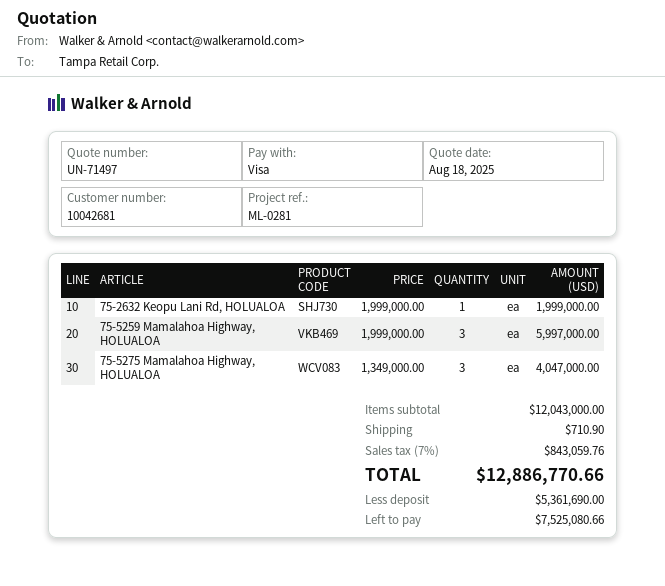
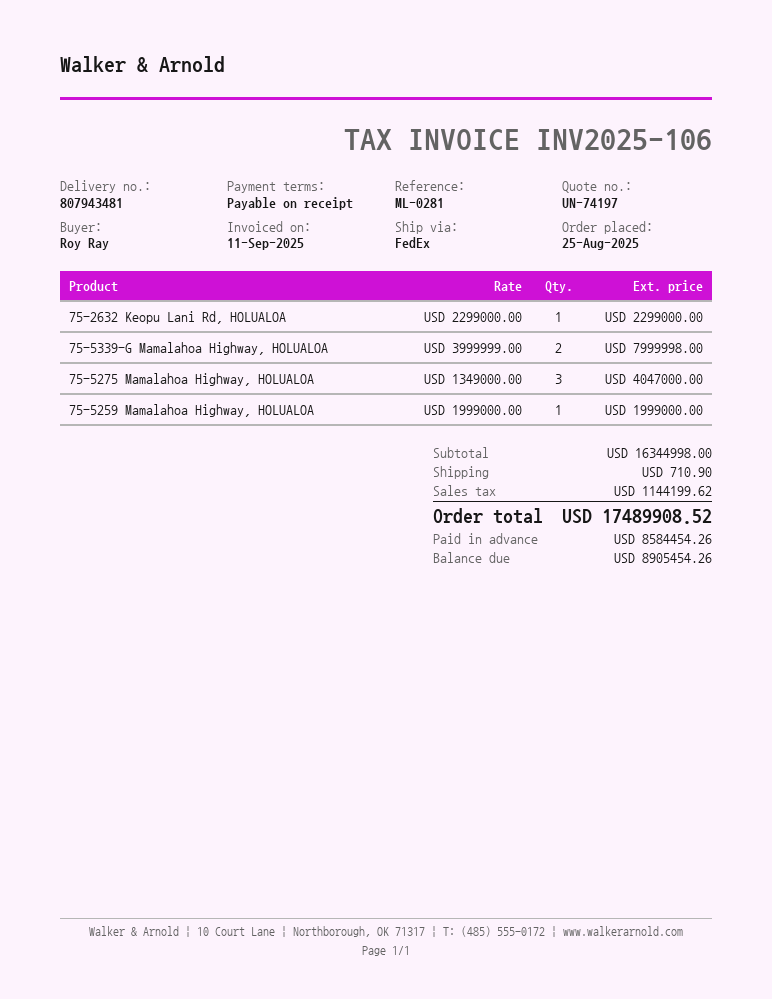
quote number: UN-71497 -> UN-74197
75-2632 Keopu Lani Rd, HOLUALOA: 1 x 1999000.00 = 1999000.00 -> 1 x 2299000.00 = 2299000.00
75-5259 Mamalahoa Highway, HOLUALOA: 3 x 1999000.00 = 5997000.00 -> 1 x 1999000.00 = 1999000.00
75-5339-G Mamalahoa Highway, HOLUALOA: none -> 2 x 3999999.00 = 7999998.00
subtotal: 12043000.00 -> 16344998.00
tax: 843059.76 -> 1144199.62
total: 12886770.66 -> 17489908.52
deposit: 5361690.00 -> 8584454.26
balance: 7525080.66 -> 8905454.26

